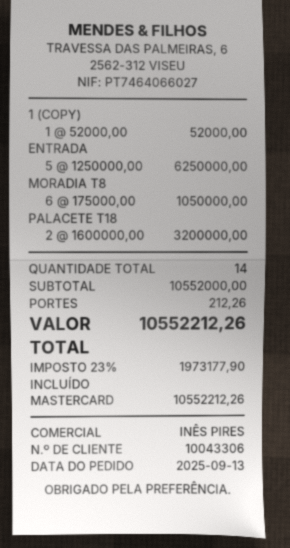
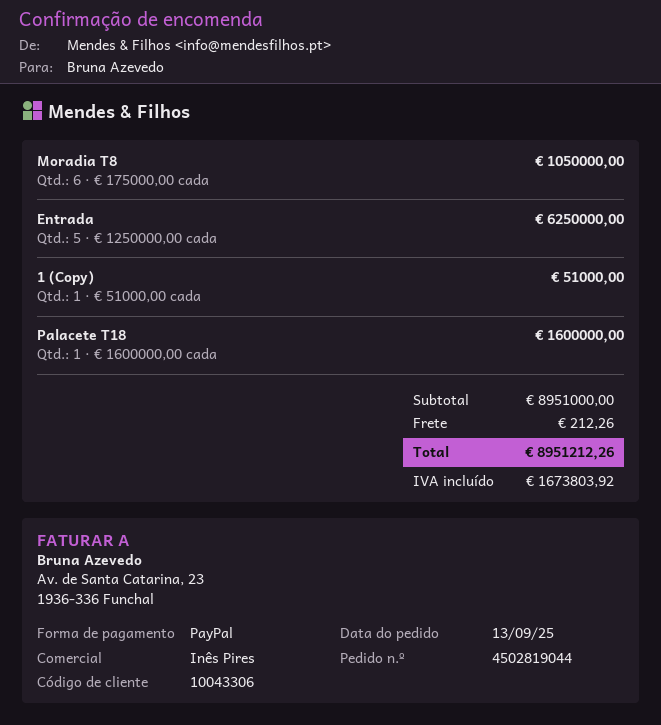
payment method: Mastercard -> PayPal
1 (COPY): 1 x 52000.00 = 52000.00 -> 1 x 51000.00 = 51000.00
PALACETE T18: 2 x 1600000.00 = 3200000.00 -> 1 x 1600000.00 = 1600000.00
subtotal: 10552000.00 -> 8951000.00
tax: 1973177.90 -> 1673803.92
total: 10552212.26 -> 8951212.26

